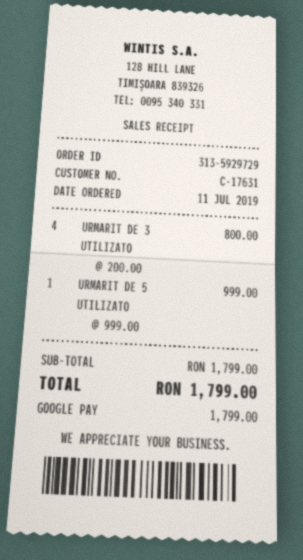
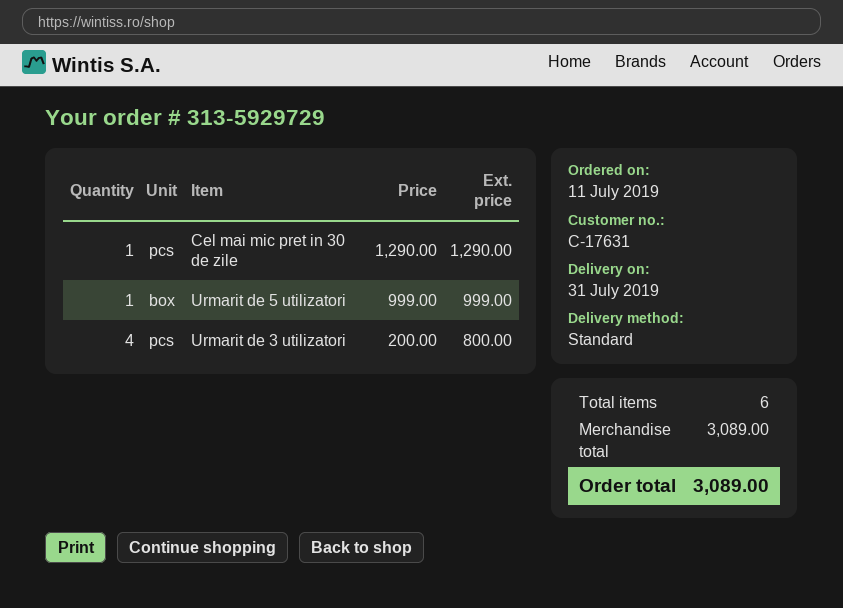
Cel mai mic pret in 30 de zile: none -> 1 x 1290.00 = 1290.00
subtotal: 1799.00 -> 3089.00
total: 1799.00 -> 3089.00

